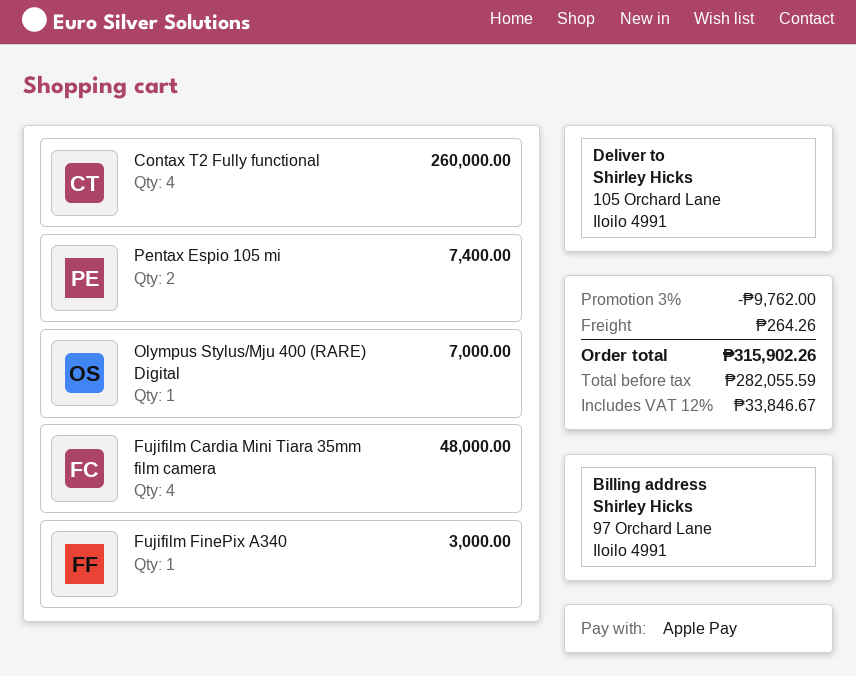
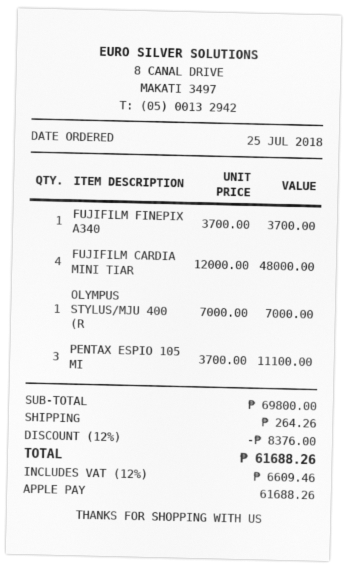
Contax T2 Fully functional: 4 for 260000.00 -> none
Pentax Espio 105 mi: 2 for 7400.00 -> 3 for 11100.00
Fujifilm FinePix A340: 1 for 3000.00 -> 1 for 3700.00
discount: 3% = 9762.00 -> 12% = 8376.00
tax: 12% = 33846.67 -> 12% = 6609.46
total: 315902.26 -> 61688.26

